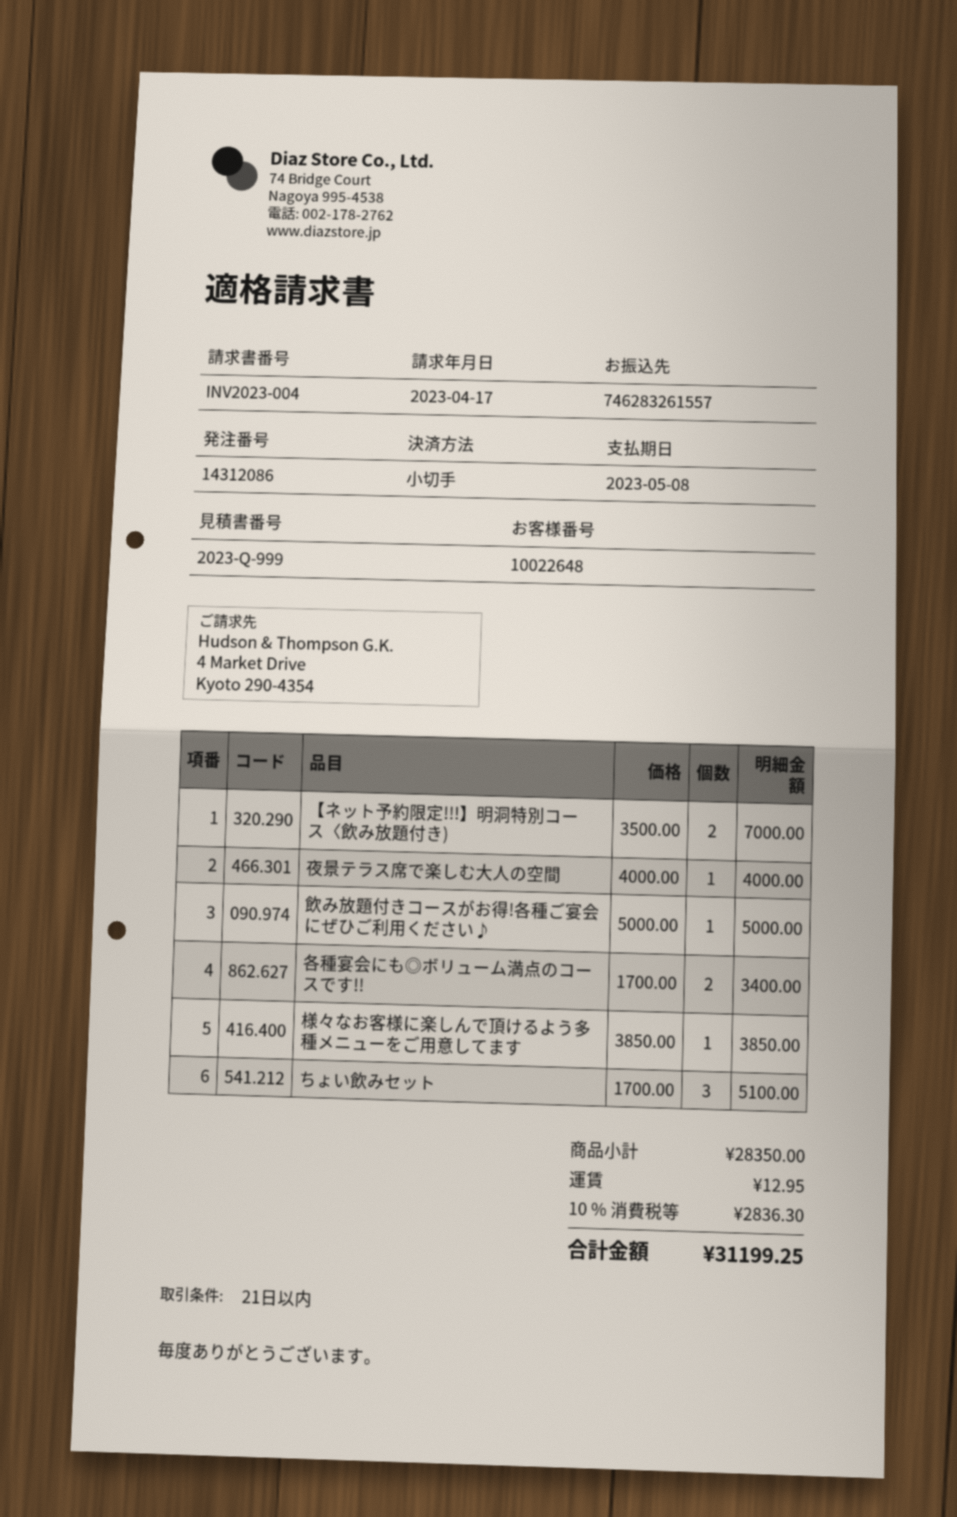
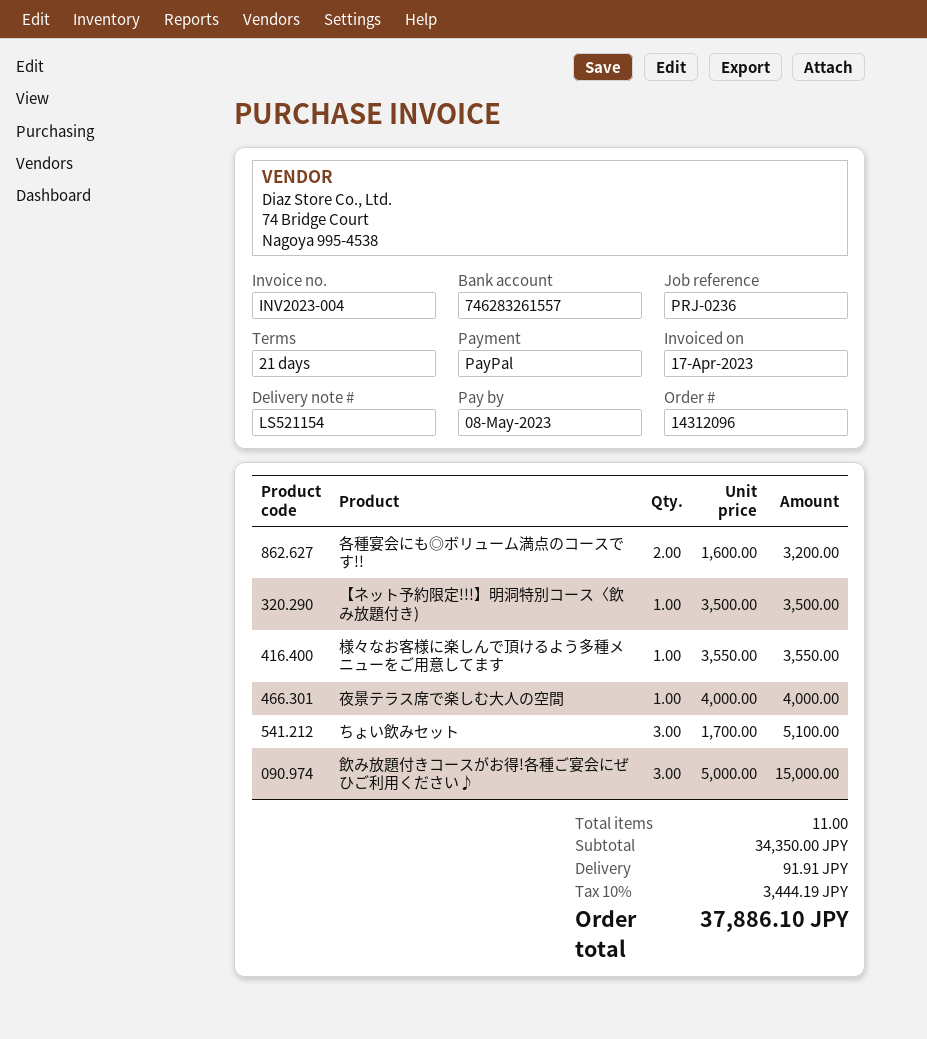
order number: 14312086 -> 14312096
payment method: cheque -> PayPal
【ネット予約限定!!!】明洞特別コース〈飲み放題付き): 2 x 3500.00 = 7000.00 -> 1 x 3500.00 = 3500.00
飲み放題付きコースがお得!各種ご宴会にぜひご利用ください♪: 1 x 5000.00 = 5000.00 -> 3 x 5000.00 = 15000.00
各種宴会にも◎ボリューム満点のコースです!!: 2 x 1700.00 = 3400.00 -> 2 x 1600.00 = 3200.00
様々なお客様に楽しんで頂けるよう多種メニューをご用意してます: 1 x 3850.00 = 3850.00 -> 1 x 3550.00 = 3550.00
subtotal: 28350.00 -> 34350.00
shipping: 12.95 -> 91.91
tax: 10% = 2836.30 -> 10% = 3444.19
total: 31199.25 -> 37886.10

